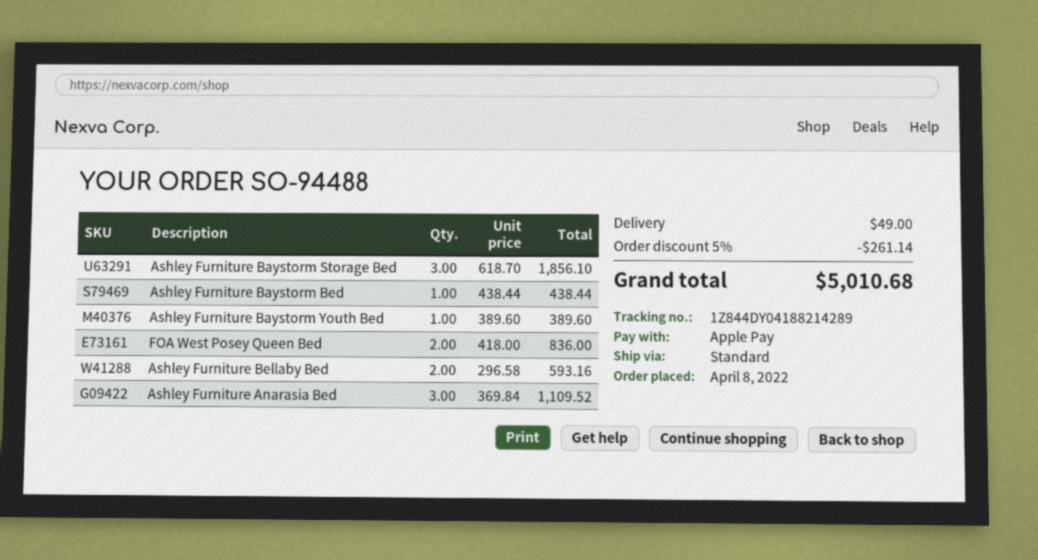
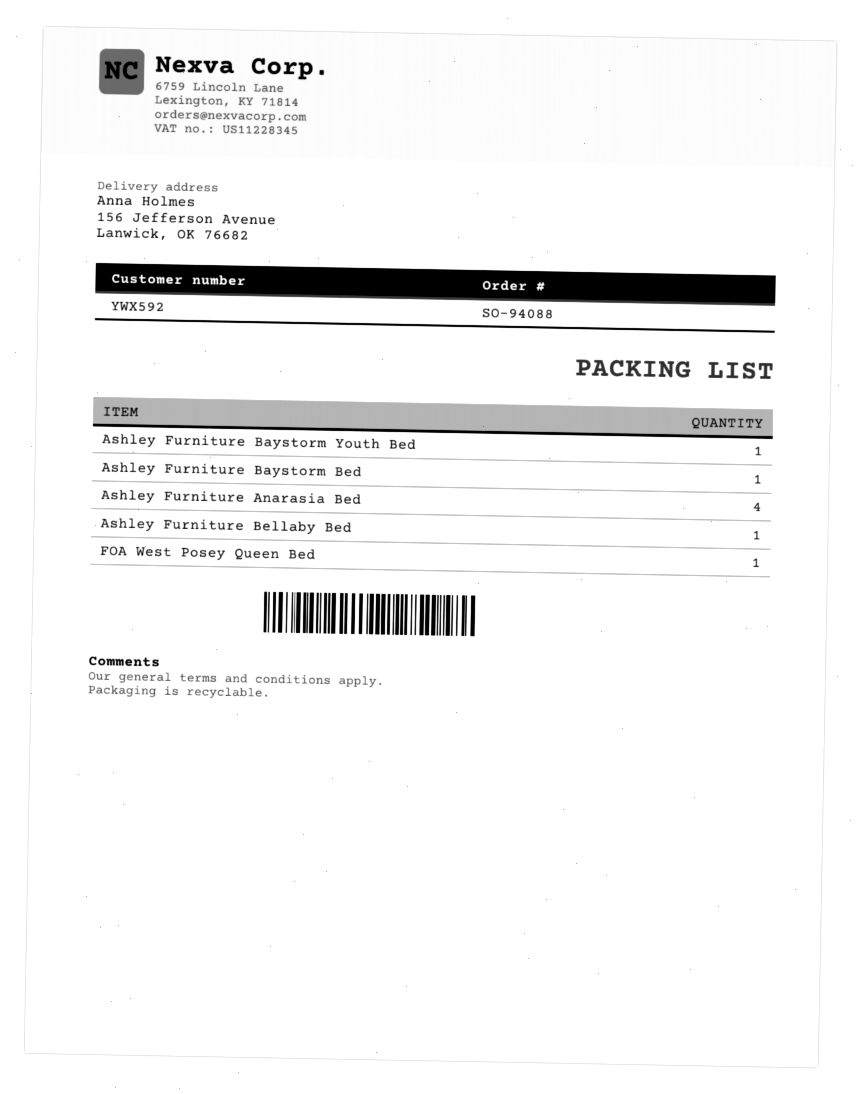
order number: SO-94488 -> SO-94088
Ashley Furniture Baystorm Storage Bed: 3 -> none
FOA West Posey Queen Bed: 2 -> 1
Ashley Furniture Bellaby Bed: 2 -> 1
Ashley Furniture Anarasia Bed: 3 -> 4

